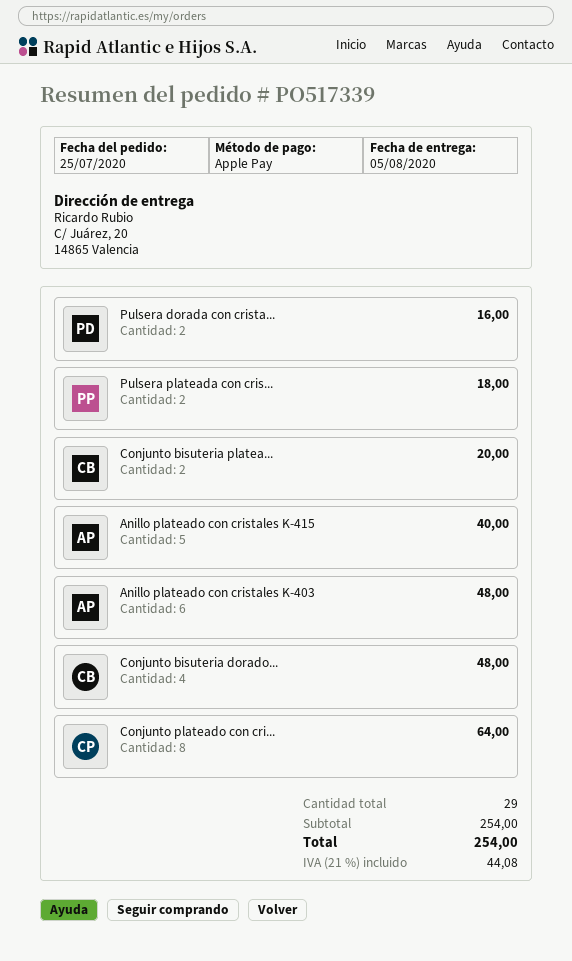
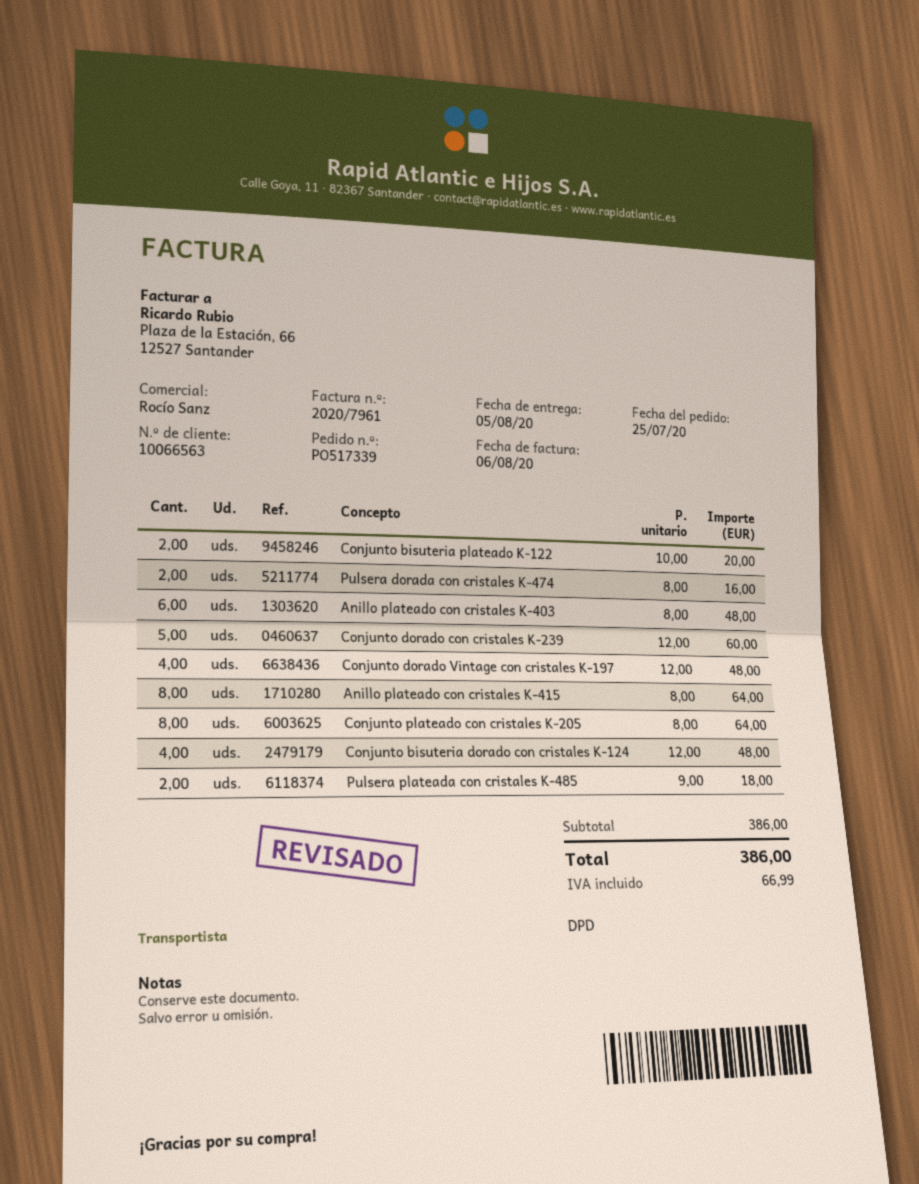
Anillo plateado con cristales K-415: 5 for 40.00 -> 8 for 64.00
Conjunto dorado con cristales K-239: none -> 5 for 60.00
Conjunto dorado Vintage con cristales K-197: none -> 4 for 48.00
subtotal: 254.00 -> 386.00
tax: 44.08 -> 66.99
total: 254.00 -> 386.00

